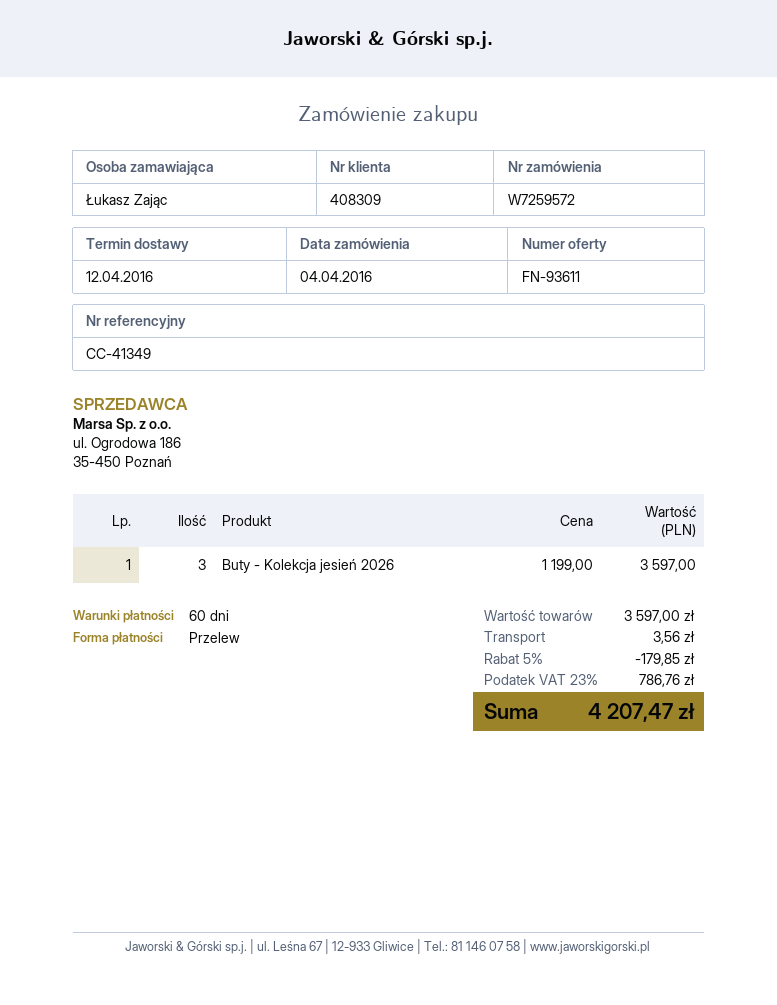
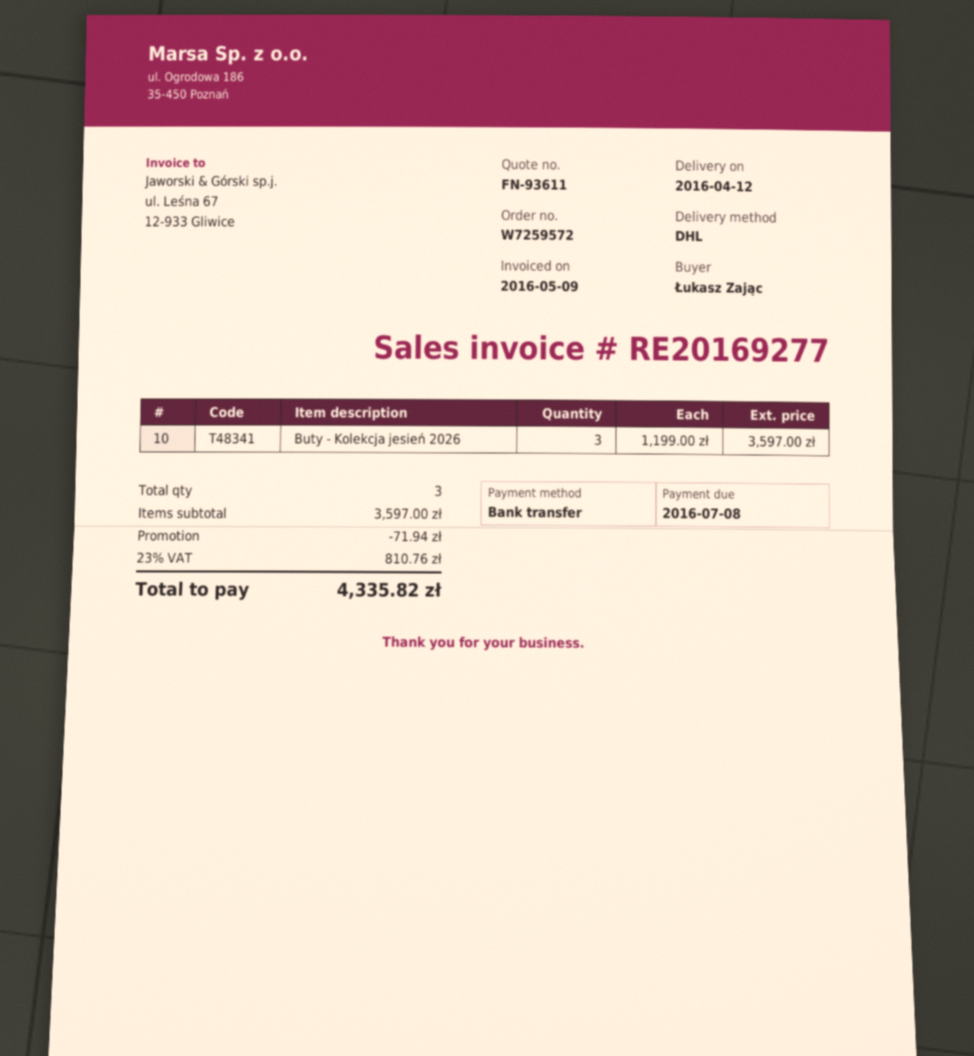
discount: 179.85 -> 71.94
shipping: 3.56 -> none
tax: 23% = 786.76 -> 23% = 810.76
total: 4207.47 -> 4335.82

